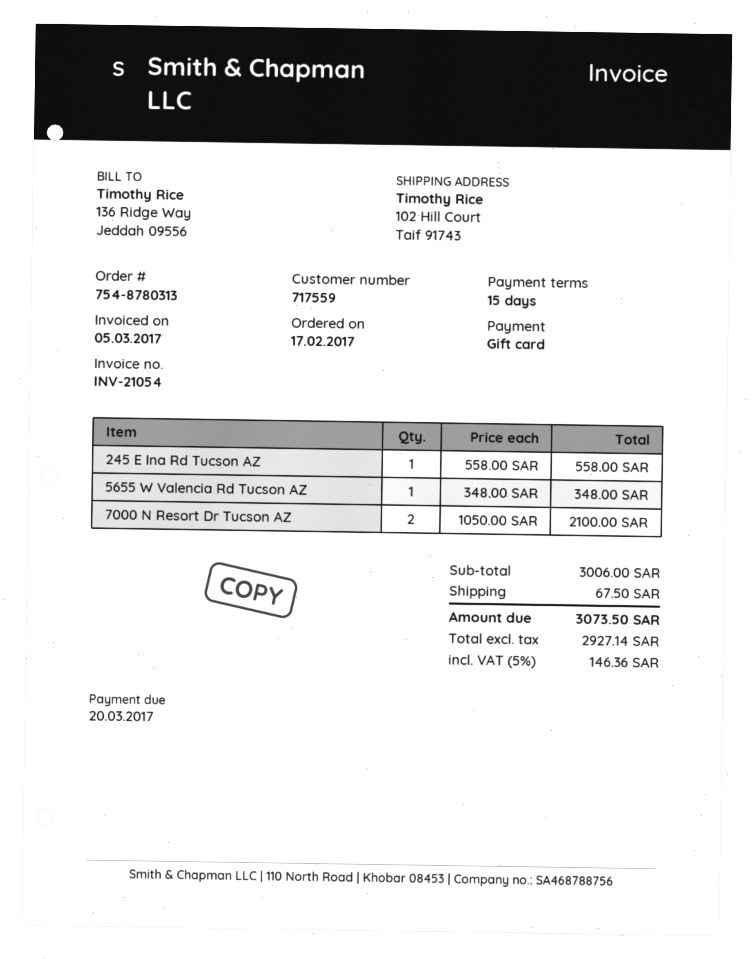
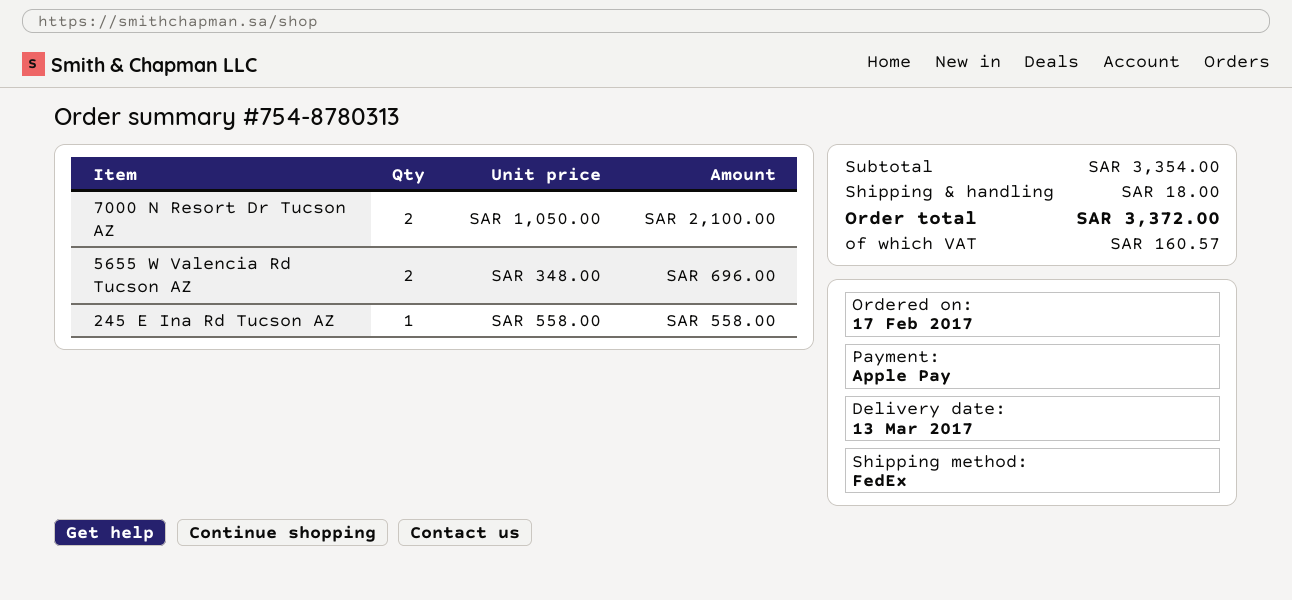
payment method: gift card -> Apple Pay
5655 W Valencia Rd Tucson AZ: 1 x 348.00 = 348.00 -> 2 x 348.00 = 696.00
subtotal: 3006.00 -> 3354.00
shipping: 67.50 -> 18.00
tax: 146.36 -> 160.57
total: 3073.50 -> 3372.00

